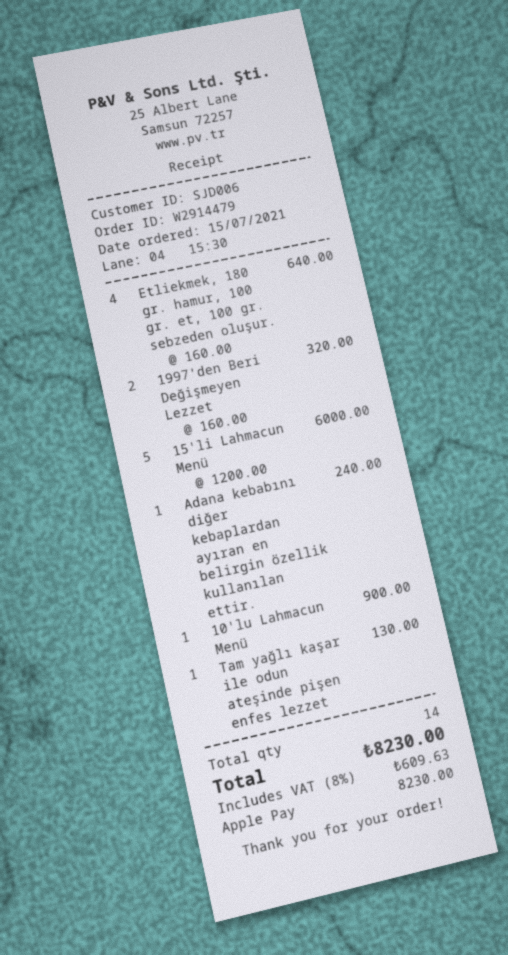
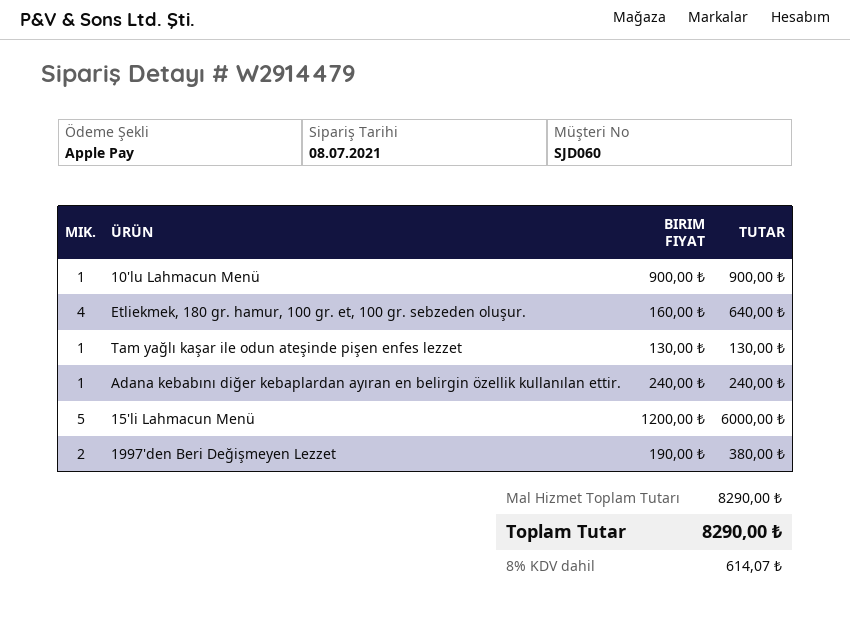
order date: 2021-07-15 -> 2021-07-08
customer number: SJD006 -> SJD060
1997'den Beri Değişmeyen Lezzet: 2 x 160.00 = 320.00 -> 2 x 190.00 = 380.00
tax: 8% = 609.63 -> 8% = 614.07
total: 8230.00 -> 8290.00

